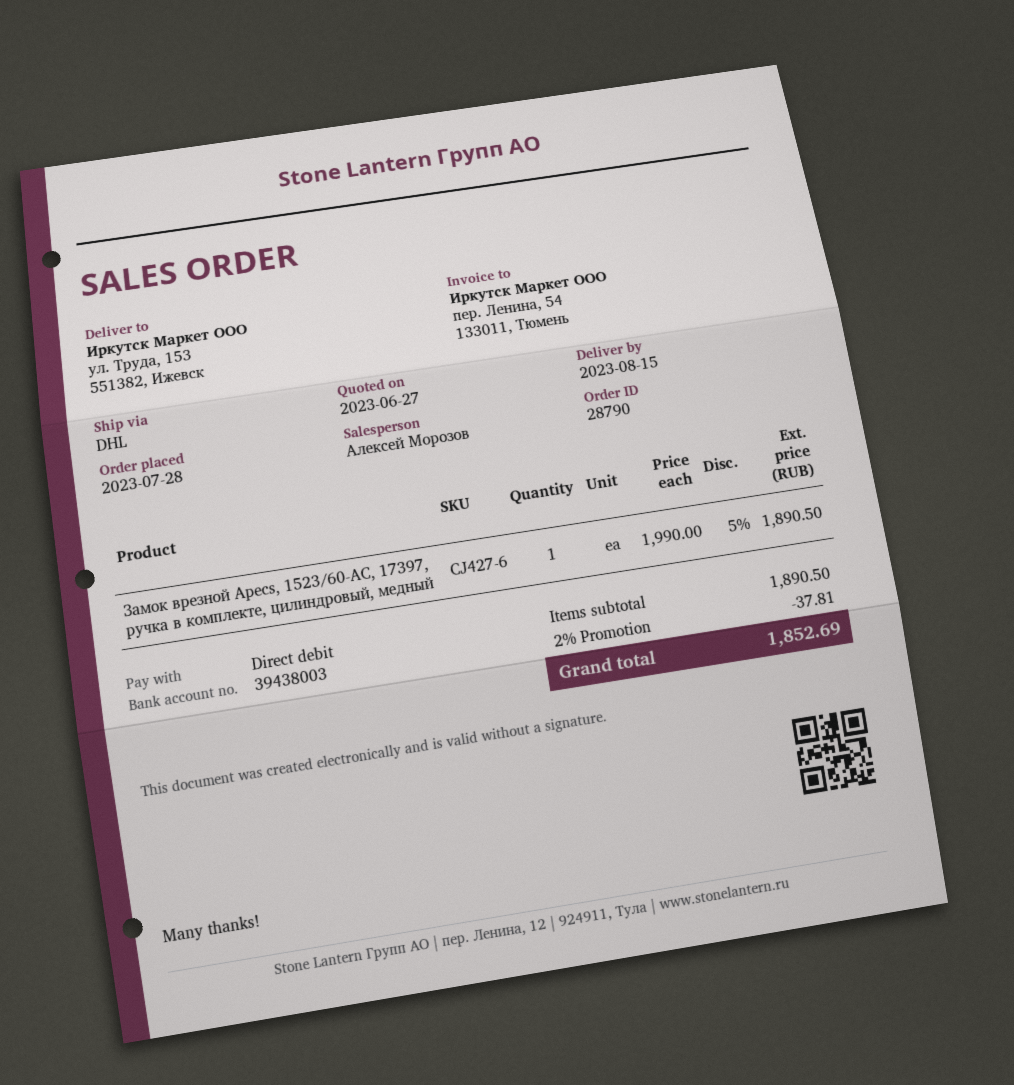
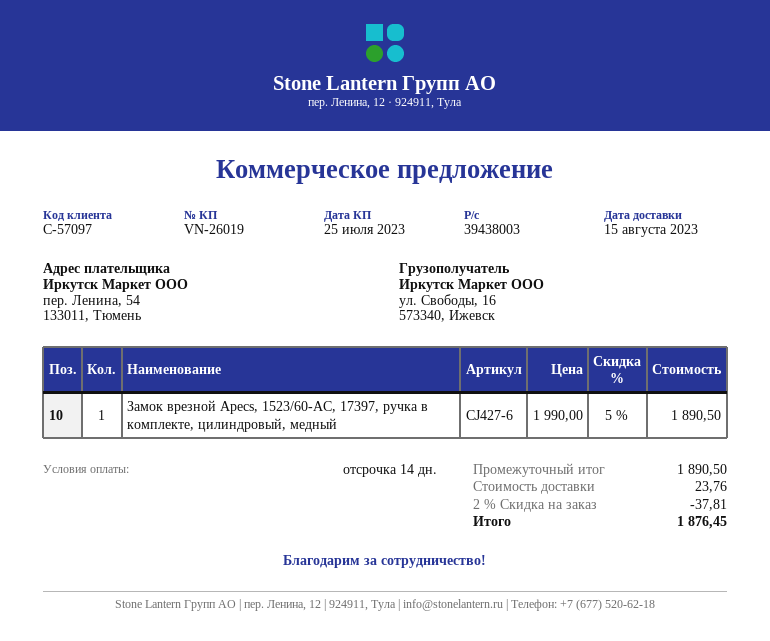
quote date: 2023-06-27 -> 2023-07-25
ship to: ул. Труда, 153, 551382, Ижевск -> ул. Свободы, 16, 573340, Ижевск
shipping: none -> 23.76
total: 1852.69 -> 1876.45

